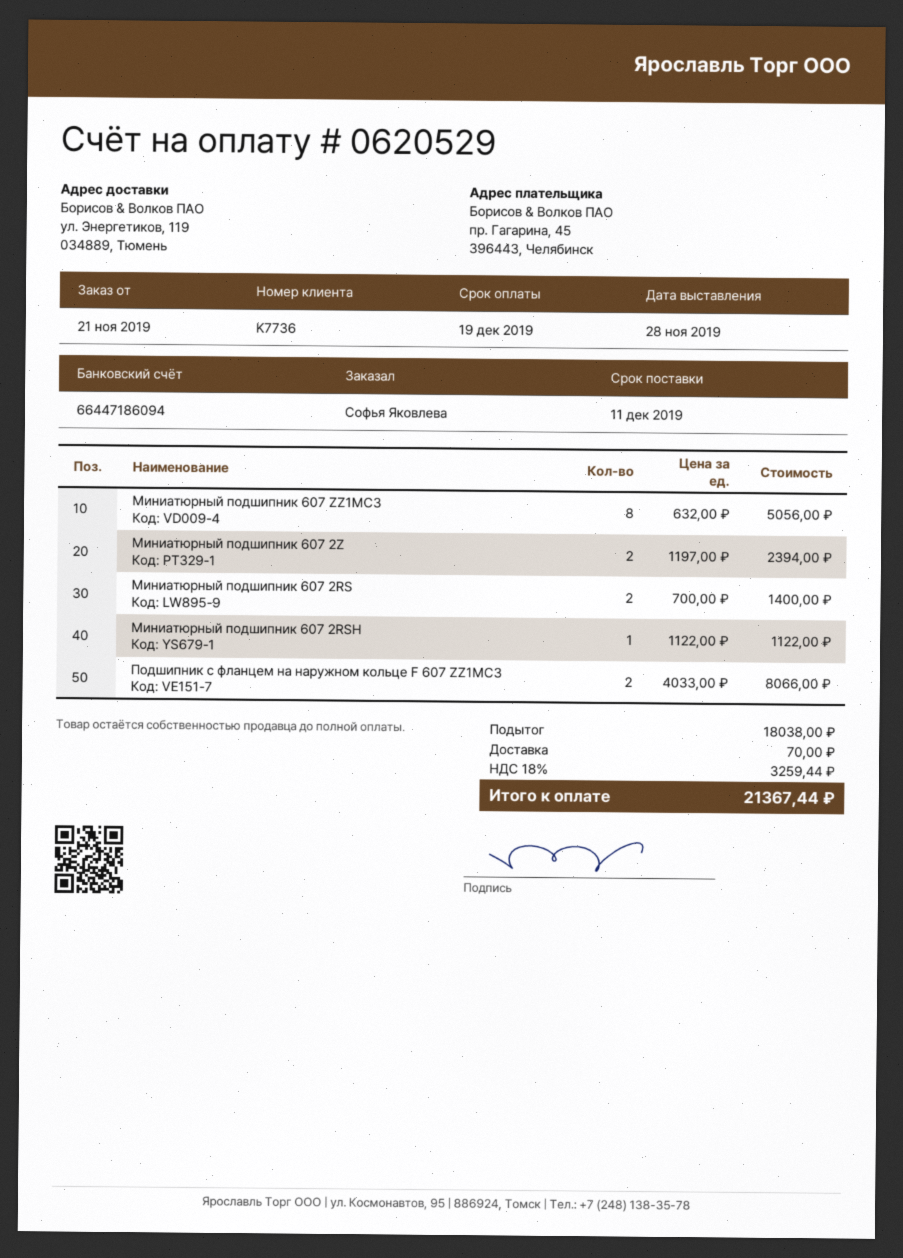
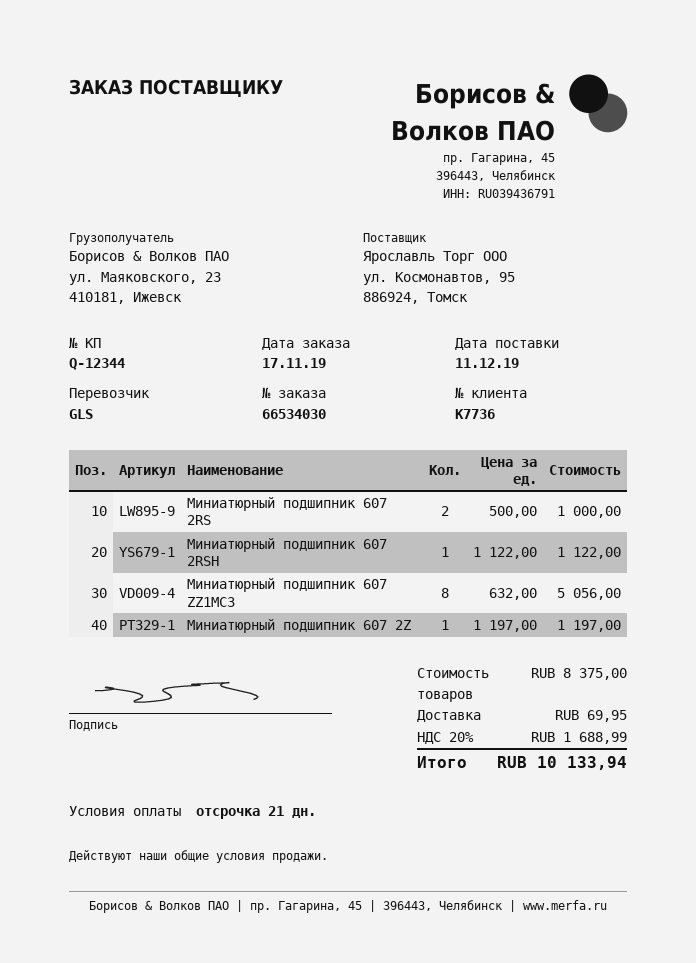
order date: 2019-11-21 -> 2019-11-17
ship to: ул. Энергетиков, 119, 034889, Тюмень -> ул. Маяковского, 23, 410181, Ижевск
Миниатюрный подшипник 607 2Z: 2 x 1197.00 = 2394.00 -> 1 x 1197.00 = 1197.00
Миниатюрный подшипник 607 2RS: 2 x 700.00 = 1400.00 -> 2 x 500.00 = 1000.00
Подшипник с фланцем на наружном кольце F 607 ZZ1MC3: 2 x 4033.00 = 8066.00 -> none
subtotal: 18038.00 -> 8375.00
shipping: 70.00 -> 69.95
tax: 18% = 3259.44 -> 20% = 1688.99
total: 21367.44 -> 10133.94

